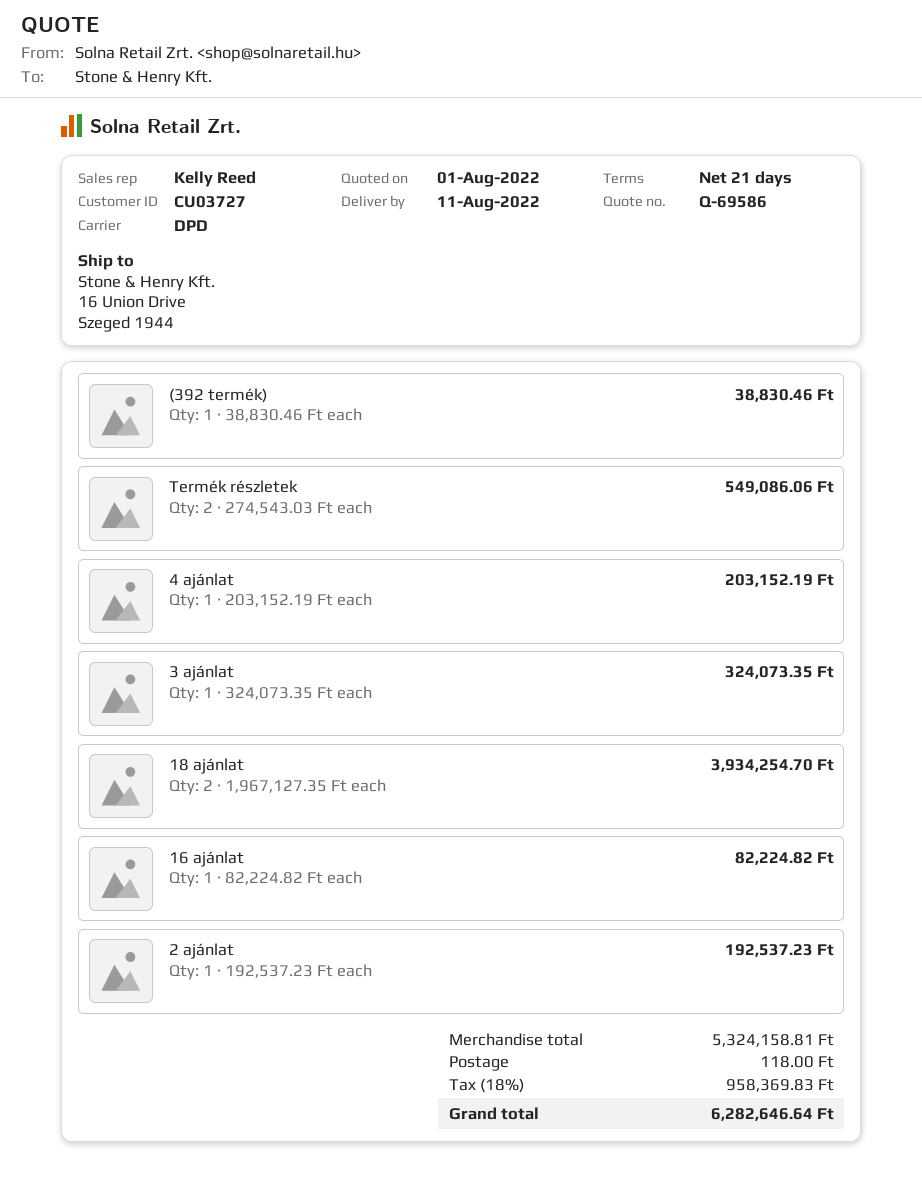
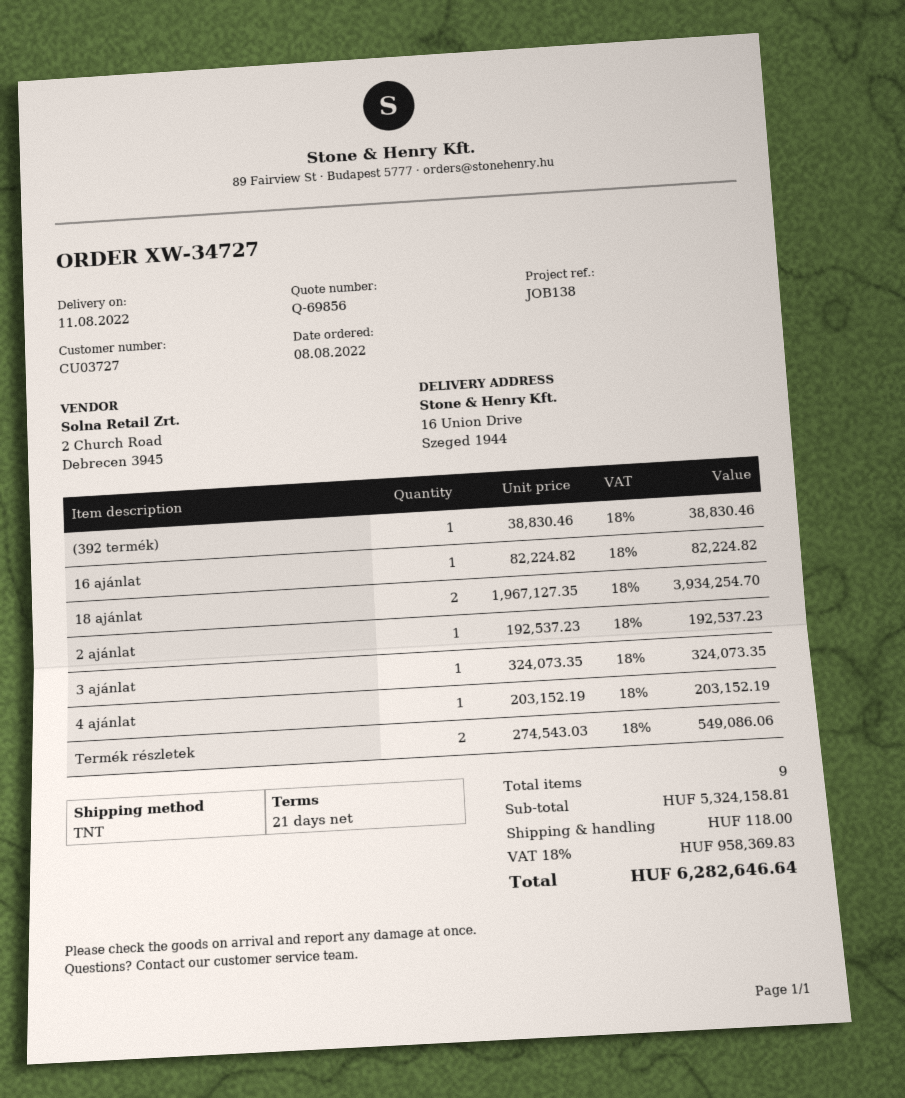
quote number: Q-69586 -> Q-69856
shipping method: DPD -> TNT

